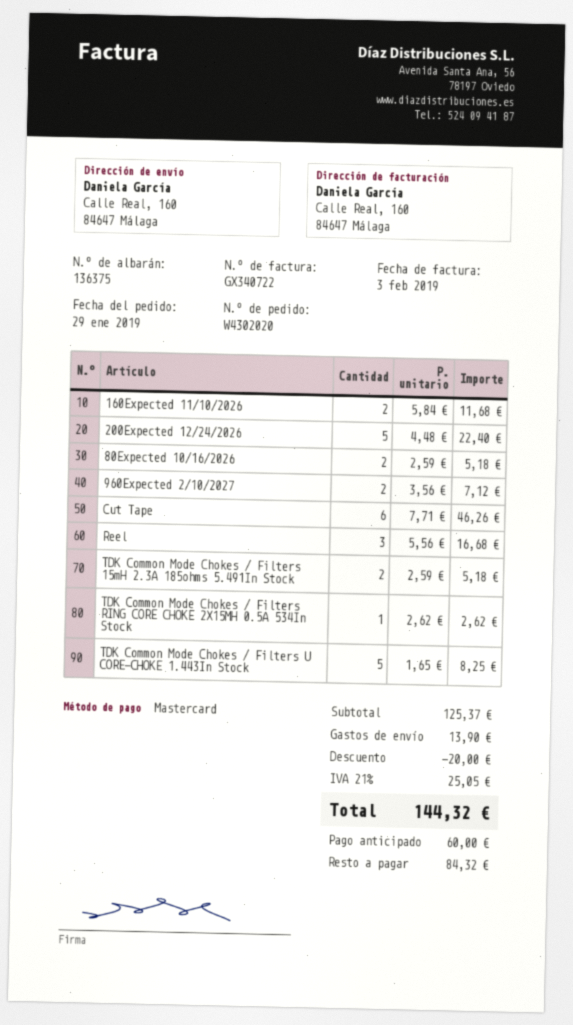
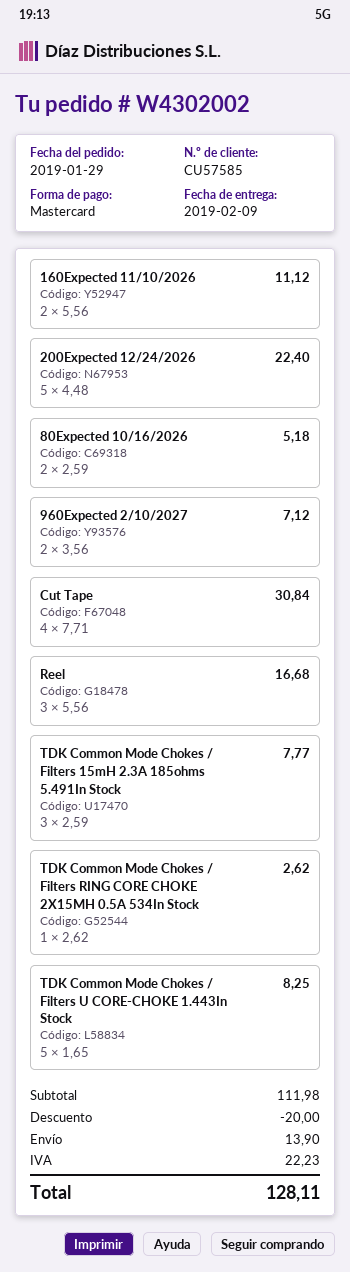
order number: W4302020 -> W4302002
160Expected 11/10/2026: 2 x 5.84 = 11.68 -> 2 x 5.56 = 11.12
Cut Tape: 6 x 7.71 = 46.26 -> 4 x 7.71 = 30.84
TDK Common Mode Chokes / Filters 15mH 2.3A 185ohms 5.491In Stock: 2 x 2.59 = 5.18 -> 3 x 2.59 = 7.77
subtotal: 125.37 -> 111.98
tax: 25.05 -> 22.23
total: 144.32 -> 128.11

